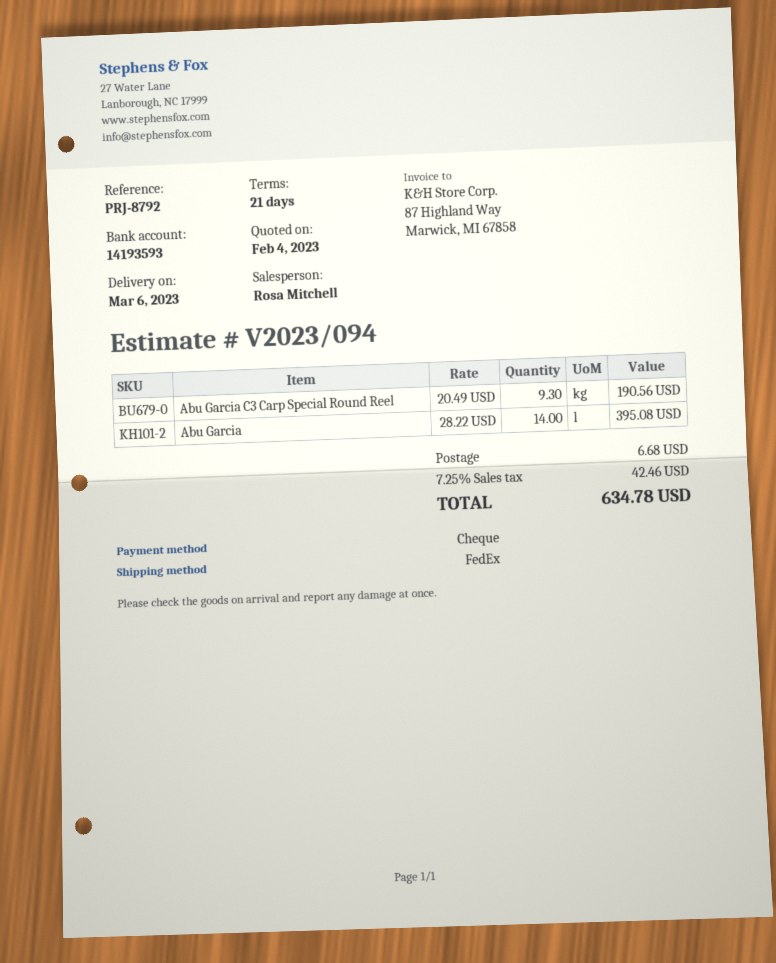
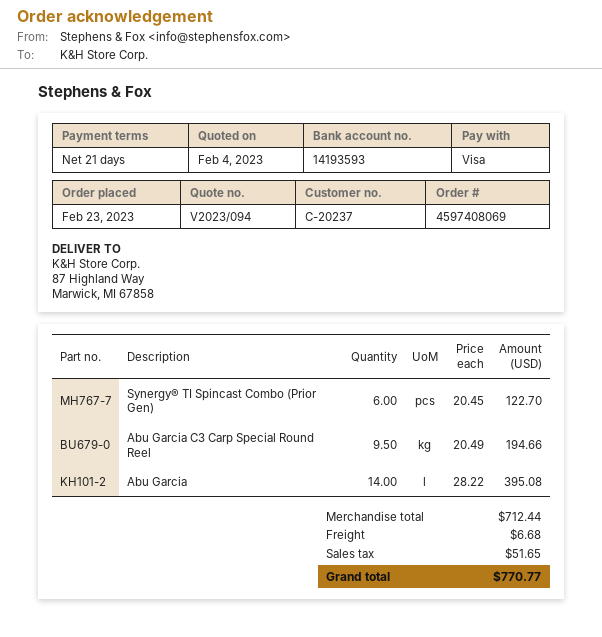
payment method: cheque -> Visa
Abu Garcia C3 Carp Special Round Reel: 9.3 x 20.49 = 190.56 -> 9.5 x 20.49 = 194.66
Synergy® TI Spincast Combo (Prior Gen): none -> 6 x 20.45 = 122.70
tax: 42.46 -> 51.65
total: 634.78 -> 770.77

